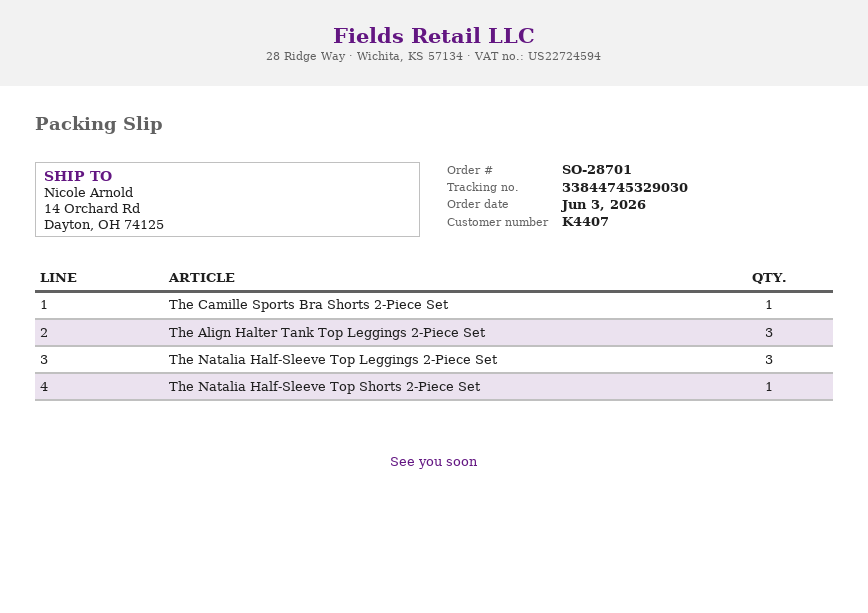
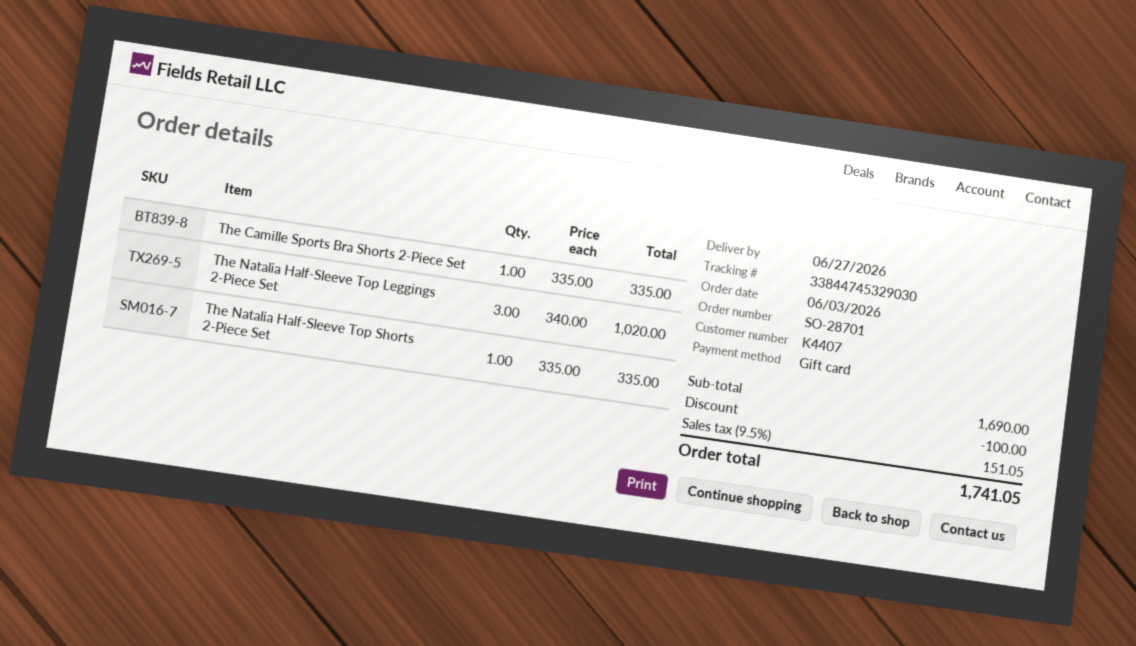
The Align Halter Tank Top Leggings 2-Piece Set: 3 -> none

